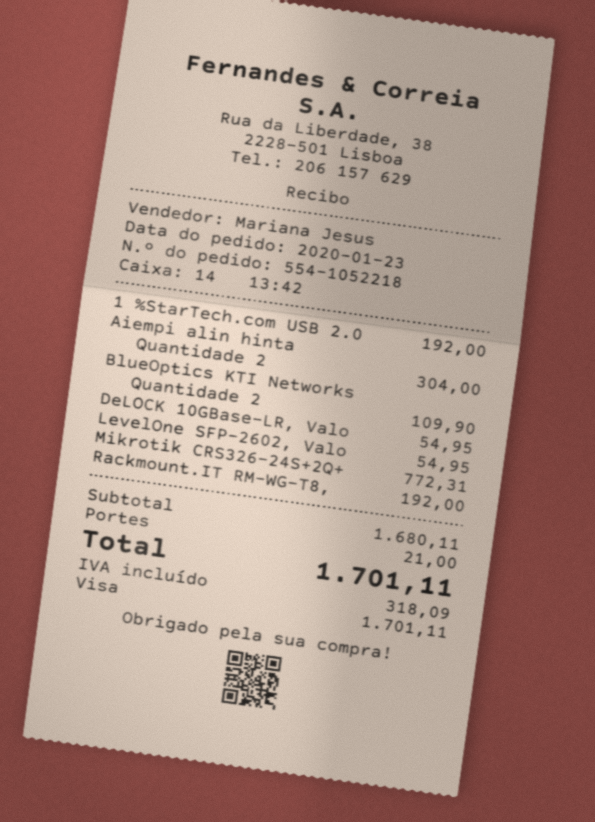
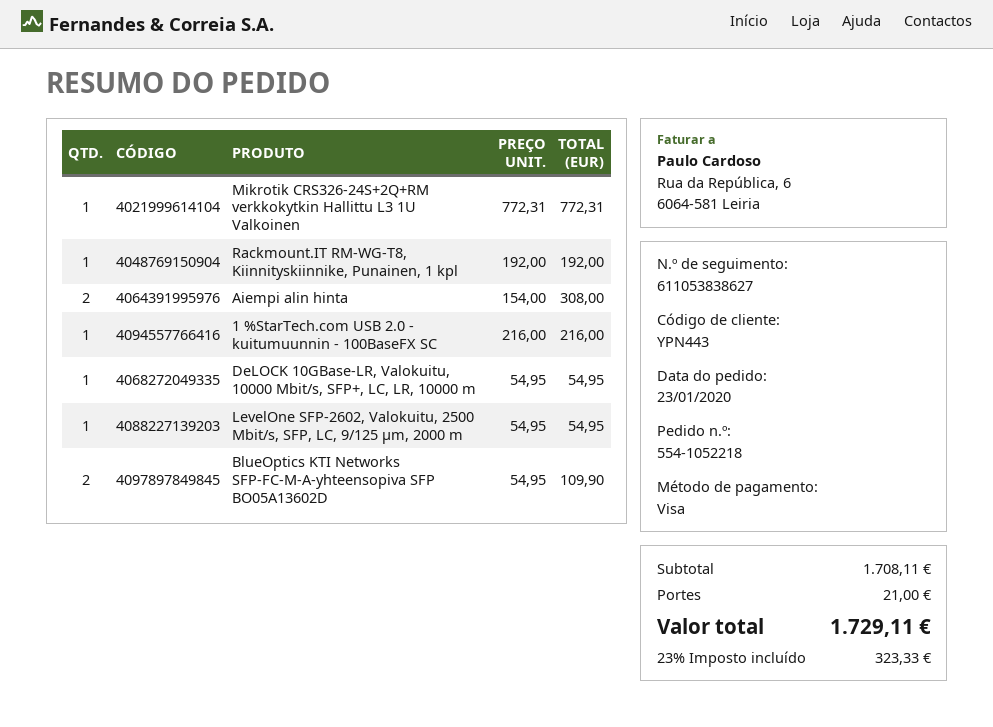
1 %StarTech.com USB 2.0: 1 for 192.00 -> 1 for 216.00
Aiempi alin hinta: 2 for 304.00 -> 2 for 308.00
subtotal: 1680.11 -> 1708.11
tax: 318.09 -> 323.33
total: 1701.11 -> 1729.11

